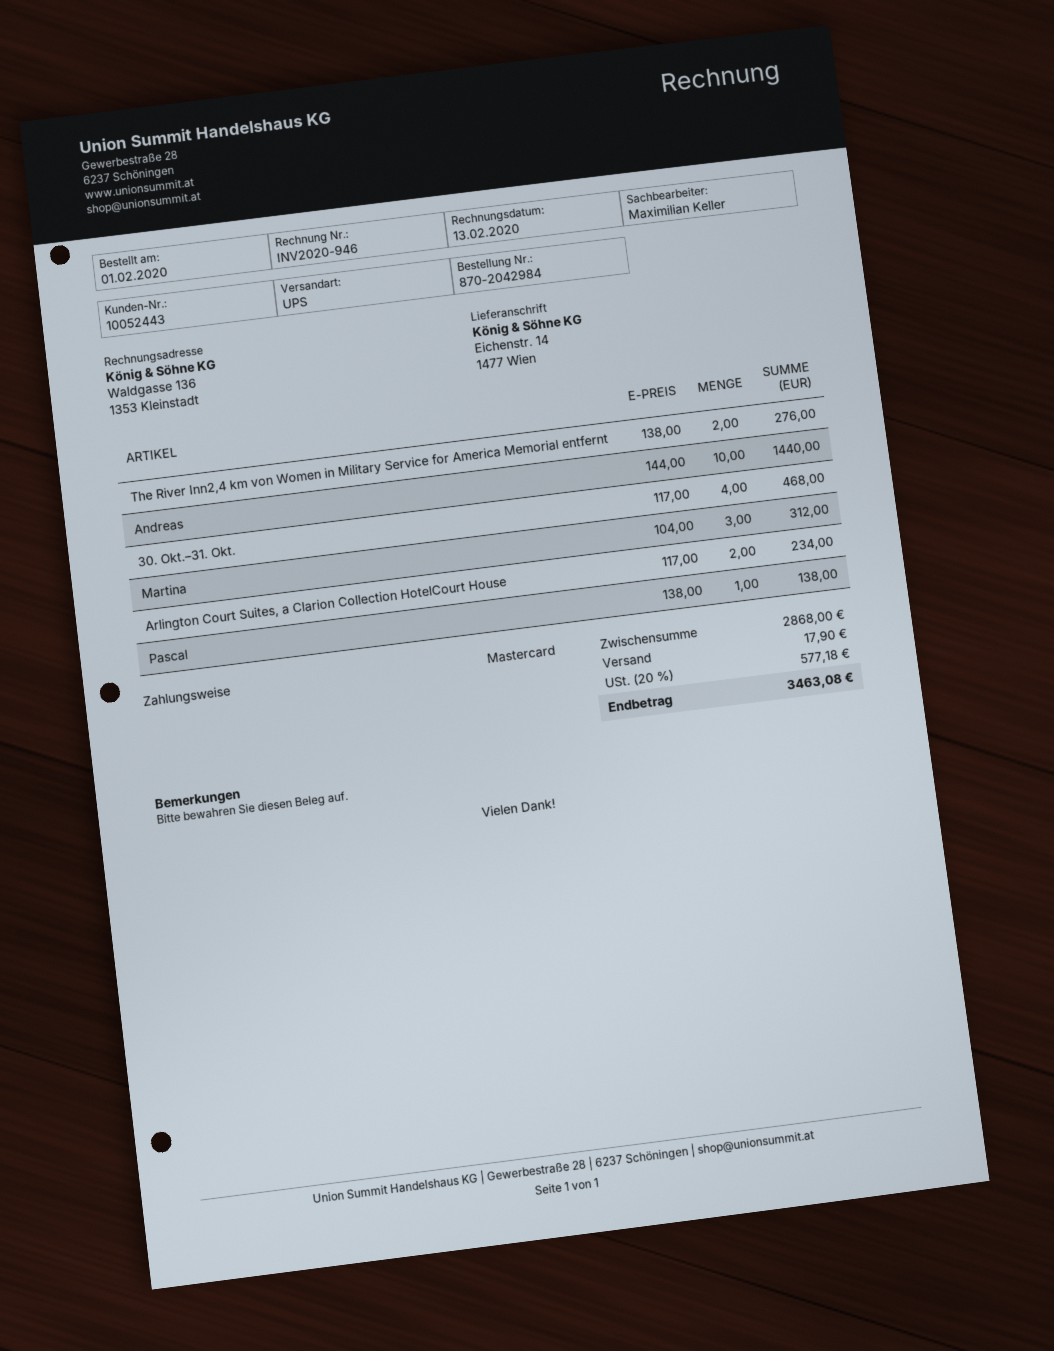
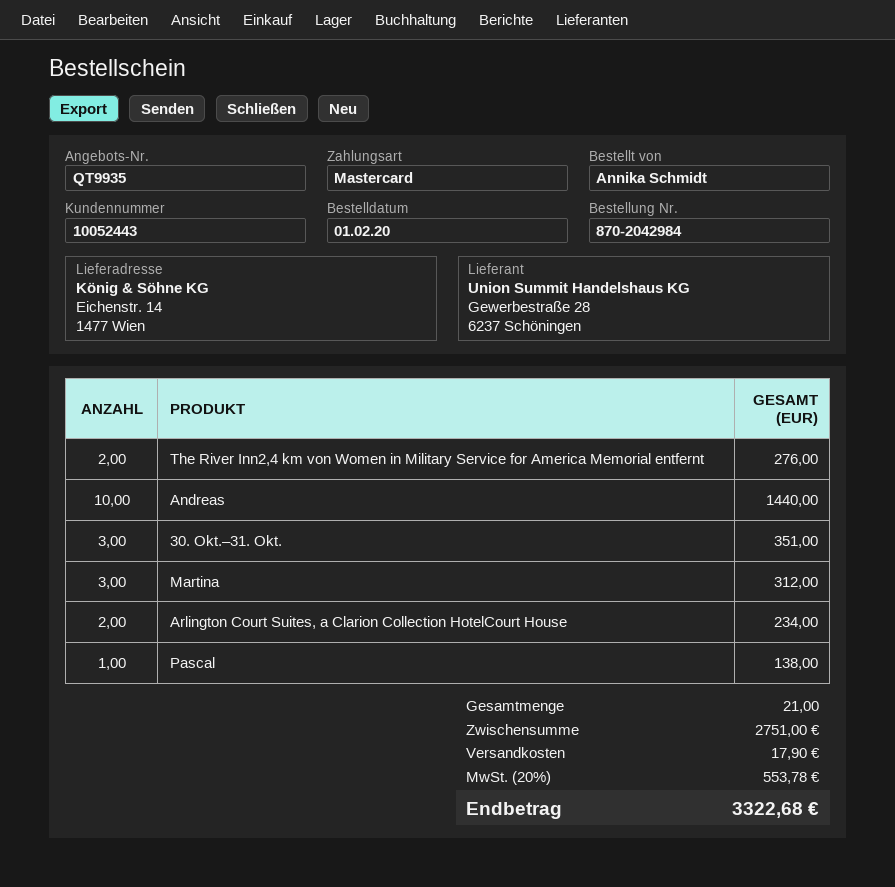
30. Okt.–31. Okt.: 4 for 468.00 -> 3 for 351.00
subtotal: 2868.00 -> 2751.00
tax: 20% = 577.18 -> 20% = 553.78
total: 3463.08 -> 3322.68

